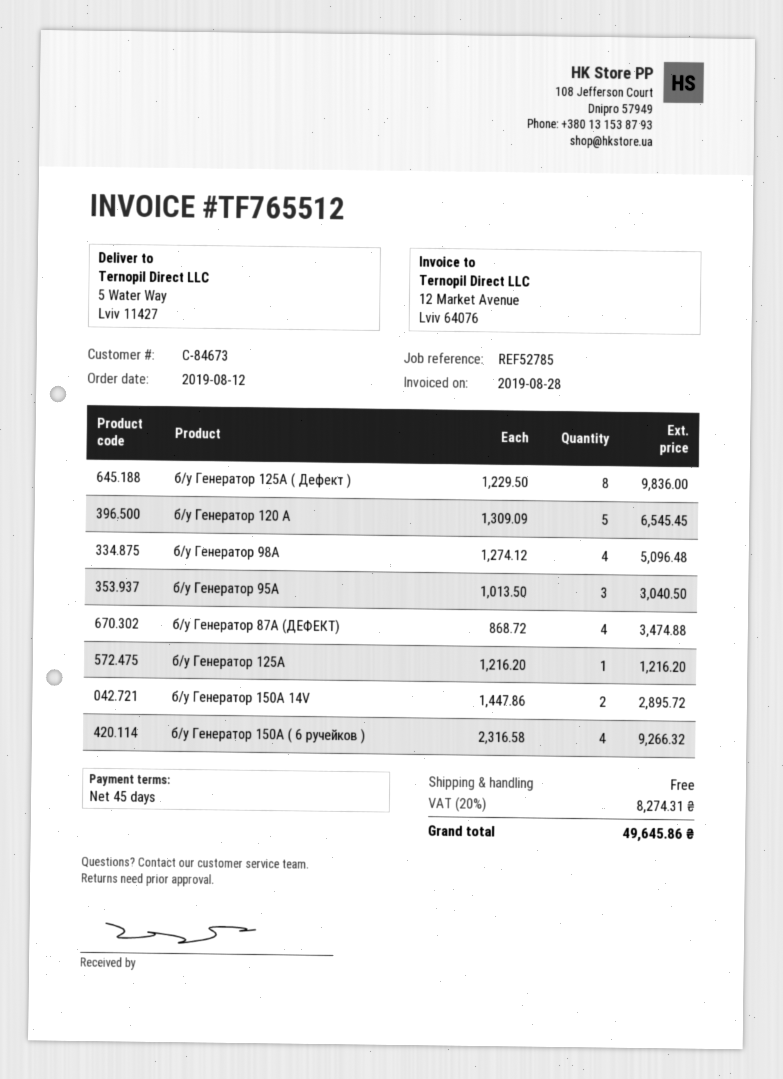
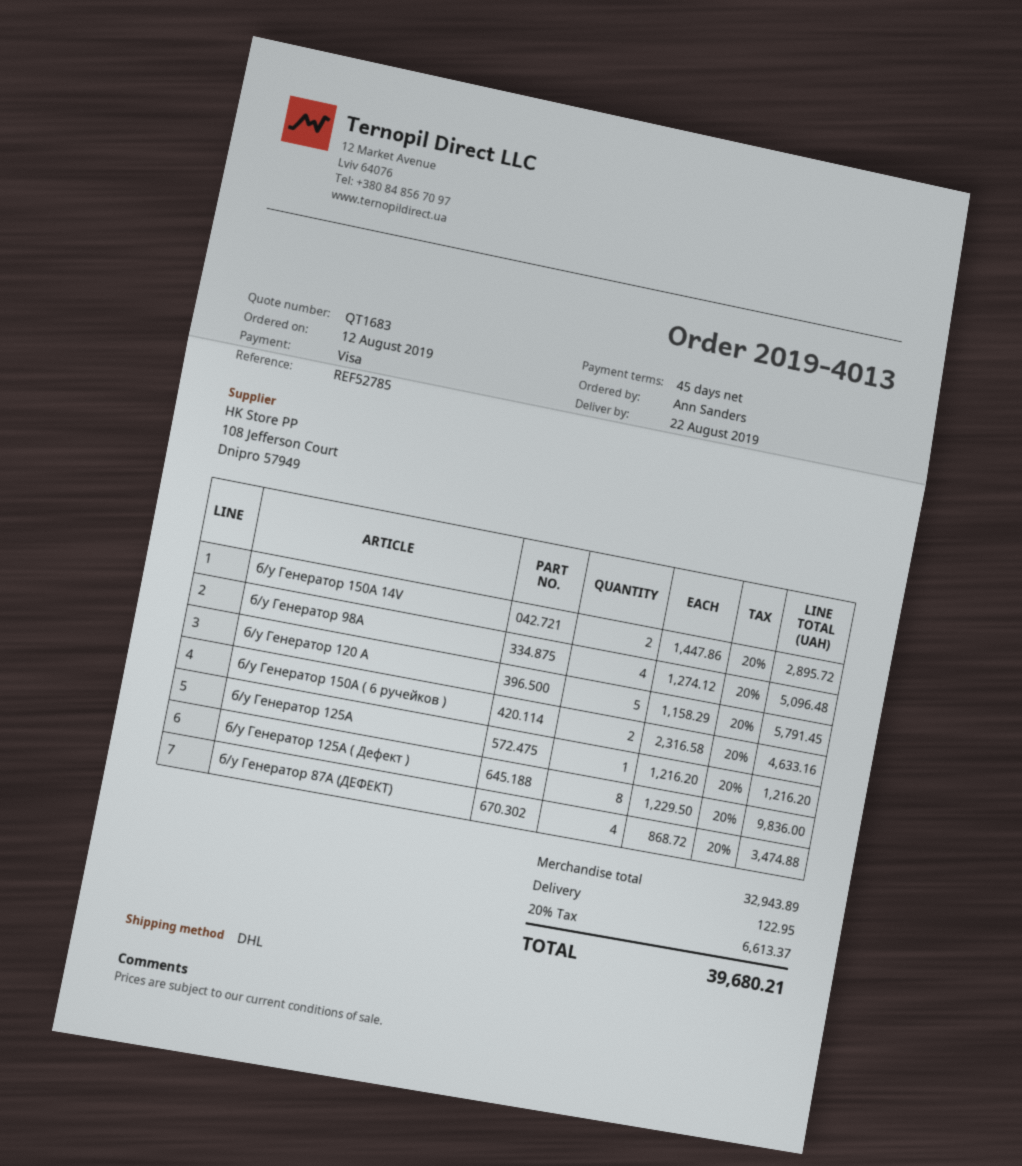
б/у Генератор 120 A: 5 x 1309.09 = 6545.45 -> 5 x 1158.29 = 5791.45
б/у Генератор 95A: 3 x 1013.50 = 3040.50 -> none
б/у Генератор 150A ( 6 ручейков ): 4 x 2316.58 = 9266.32 -> 2 x 2316.58 = 4633.16
shipping: 0.00 -> 122.95
tax: 20% = 8274.31 -> 20% = 6613.37
total: 49645.86 -> 39680.21

